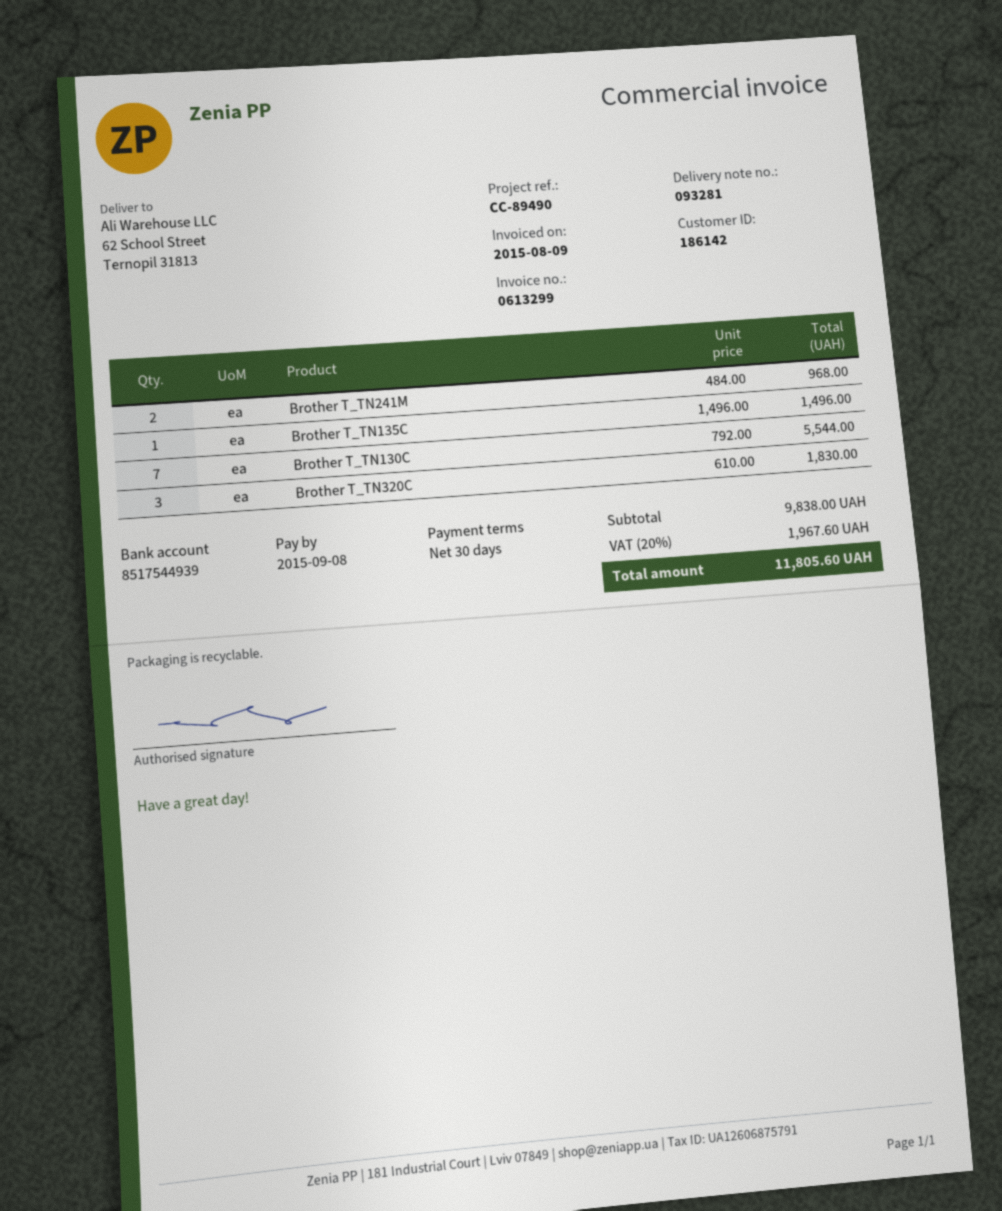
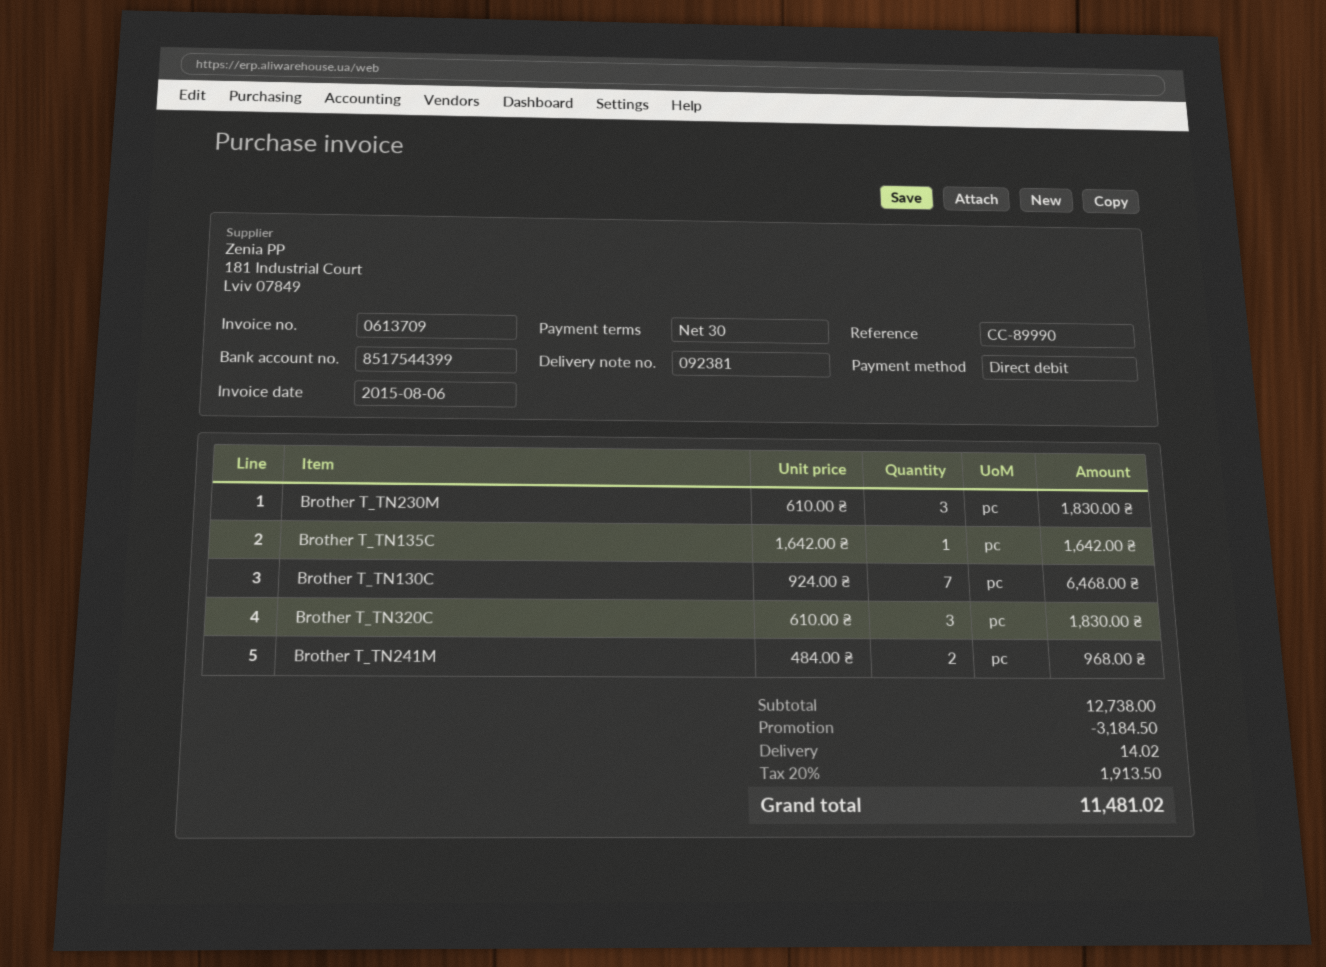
delivery note number: 093281 -> 092381
invoice number: 0613299 -> 0613709
invoice date: 2015-08-09 -> 2015-08-06
reference: CC-89490 -> CC-89990
bank account: 8517544939 -> 8517544399
Brother T_TN135C: 1 x 1496.00 = 1496.00 -> 1 x 1642.00 = 1642.00
Brother T_TN130C: 7 x 792.00 = 5544.00 -> 7 x 924.00 = 6468.00
Brother T_TN230M: none -> 3 x 610.00 = 1830.00
subtotal: 9838.00 -> 12738.00
discount: none -> 3184.50
shipping: none -> 14.02
tax: 20% = 1967.60 -> 20% = 1913.50
total: 11805.60 -> 11481.02

